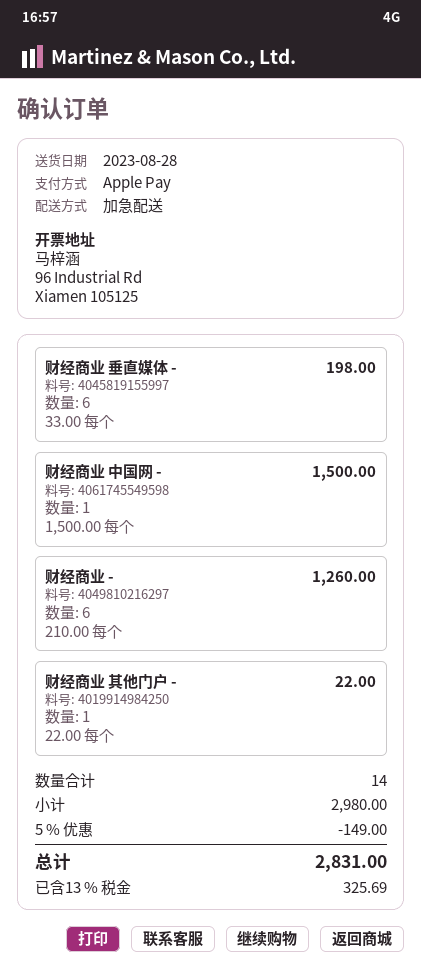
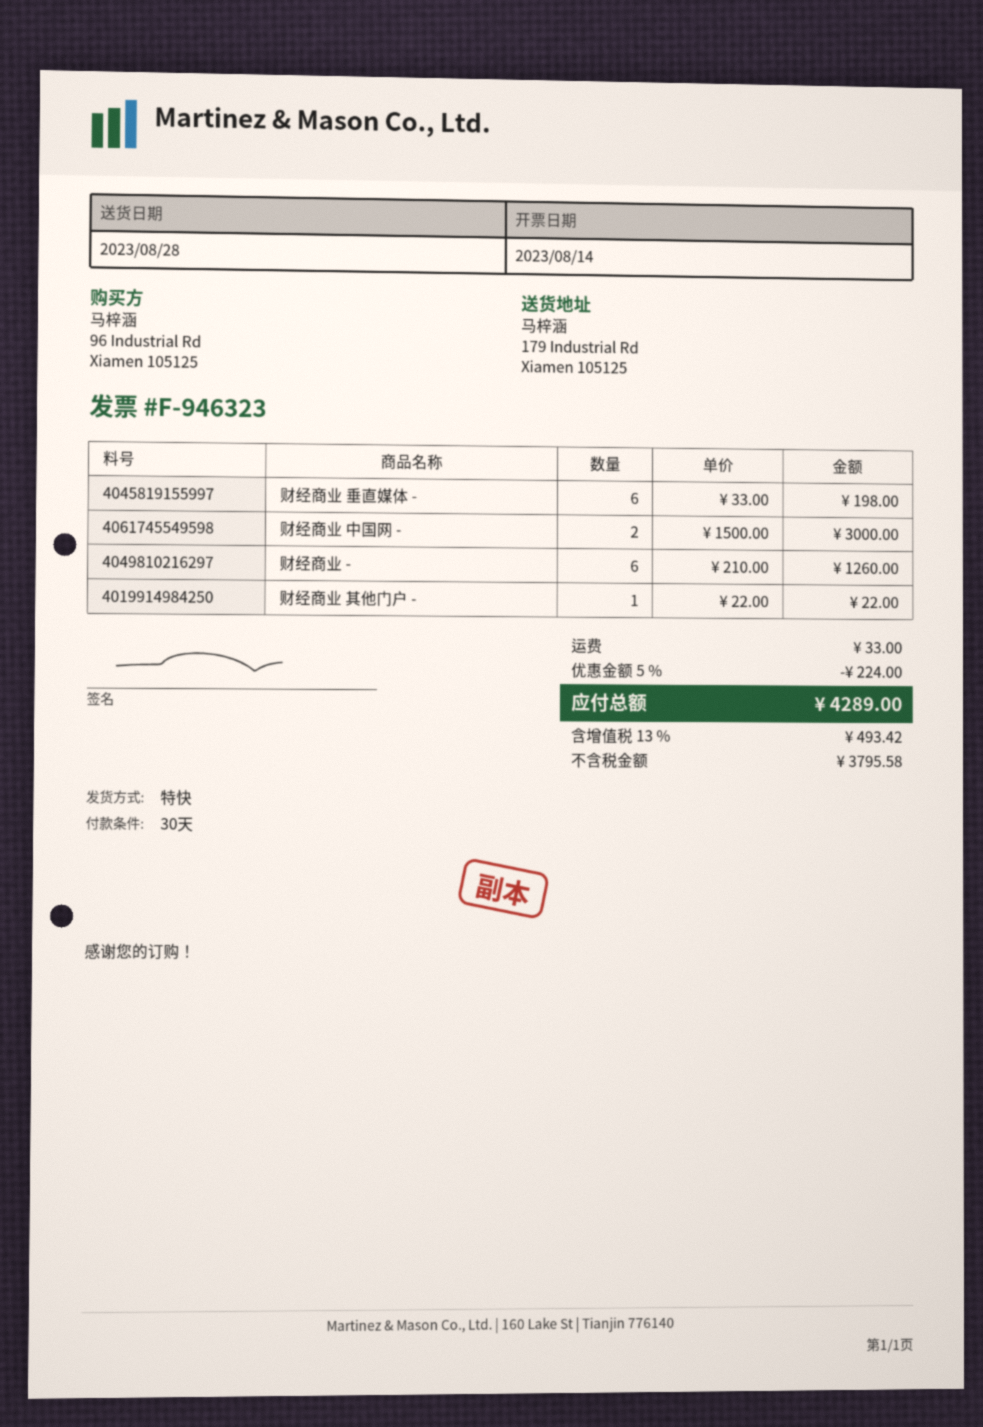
财经商业 中国网 -: 1 x 1500.00 = 1500.00 -> 2 x 1500.00 = 3000.00
discount: 5% = 149.00 -> 5% = 224.00
shipping: none -> 33.00
tax: 13% = 325.69 -> 13% = 493.42
total: 2831.00 -> 4289.00

